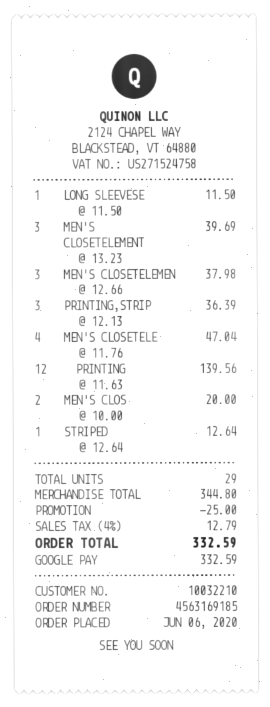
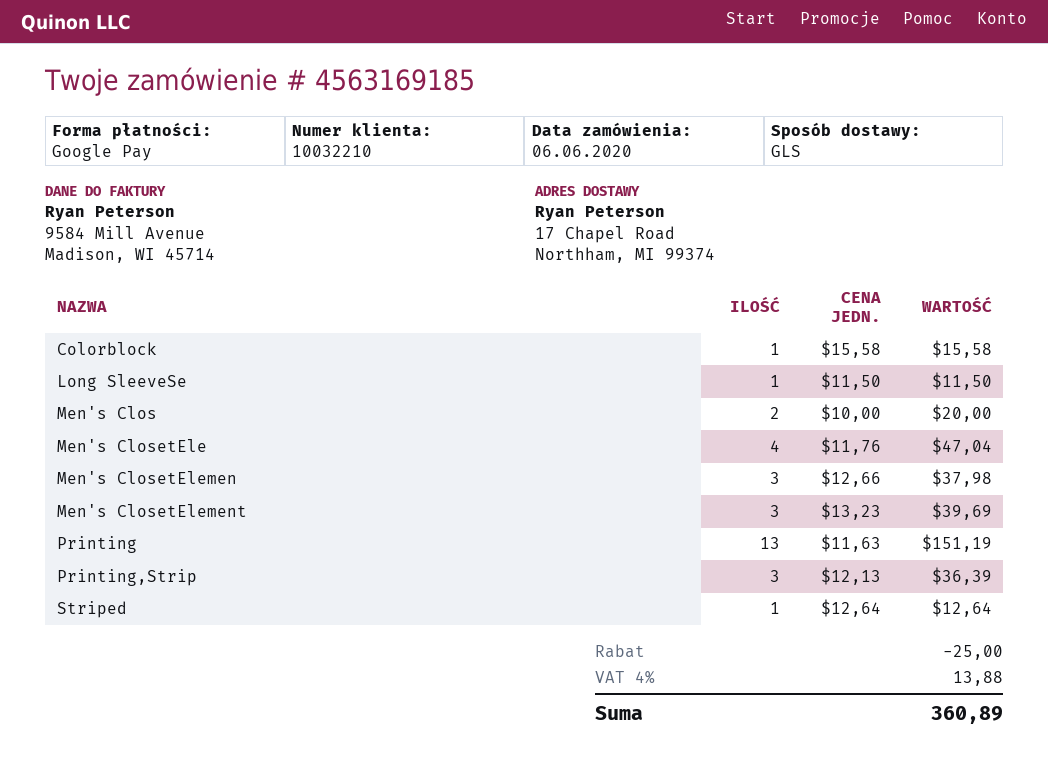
PRINTING: 12 x 11.63 = 139.56 -> 13 x 11.63 = 151.19
Colorblock: none -> 1 x 15.58 = 15.58
tax: 4% = 12.79 -> 4% = 13.88
total: 332.59 -> 360.89

